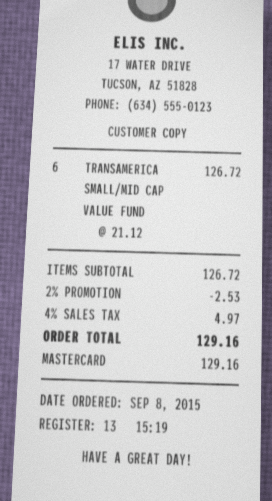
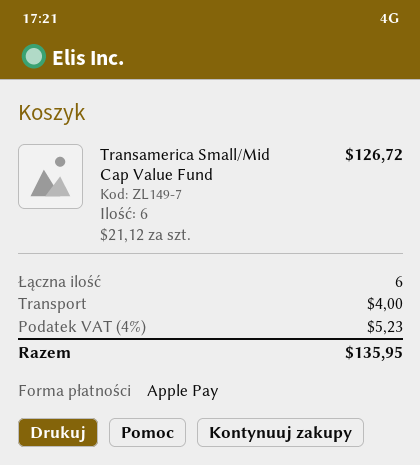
payment method: Mastercard -> Apple Pay
discount: 2% = 2.53 -> none
shipping: none -> 4.00
tax: 4% = 4.97 -> 4% = 5.23
total: 129.16 -> 135.95

